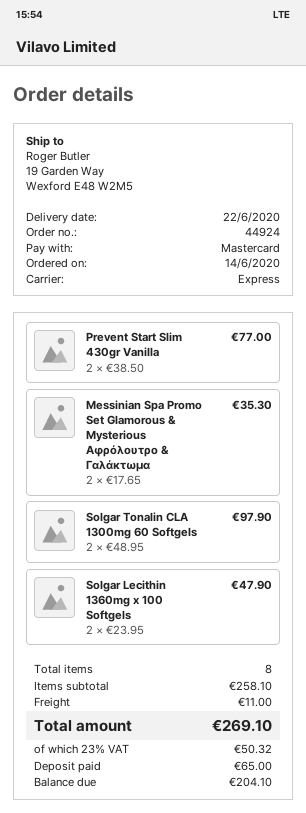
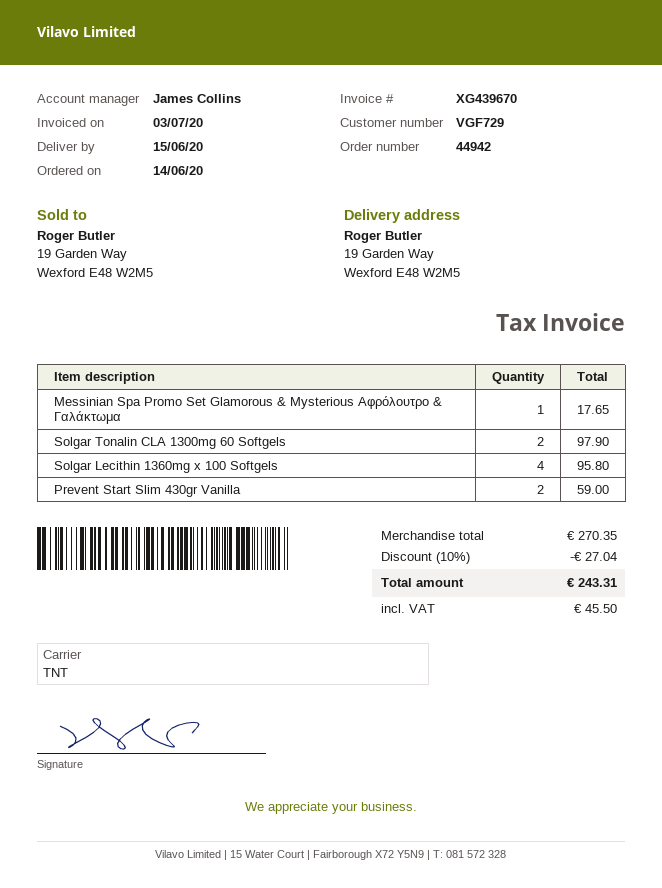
order number: 44924 -> 44942
delivery date: 2020-06-22 -> 2020-06-15
shipping method: express -> TNT
Prevent Start Slim 430gr Vanilla: 2 for 77.00 -> 2 for 59.00
Messinian Spa Promo Set Glamorous & Mysterious Αφρόλουτρο & Γαλάκτωμα: 2 for 35.30 -> 1 for 17.65
Solgar Lecithin 1360mg x 100 Softgels: 2 for 47.90 -> 4 for 95.80
subtotal: 258.10 -> 270.35
discount: none -> 10% = 27.04
shipping: 11.00 -> none
tax: 50.32 -> 45.50
total: 269.10 -> 243.31

